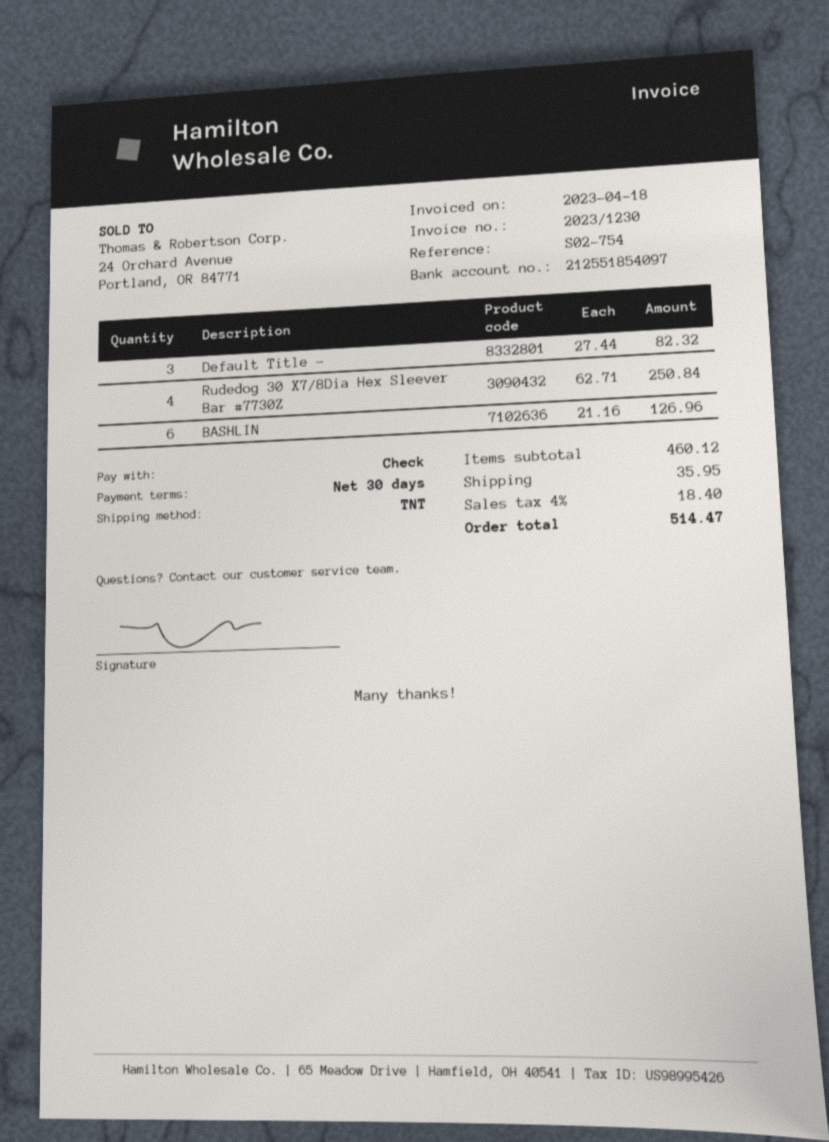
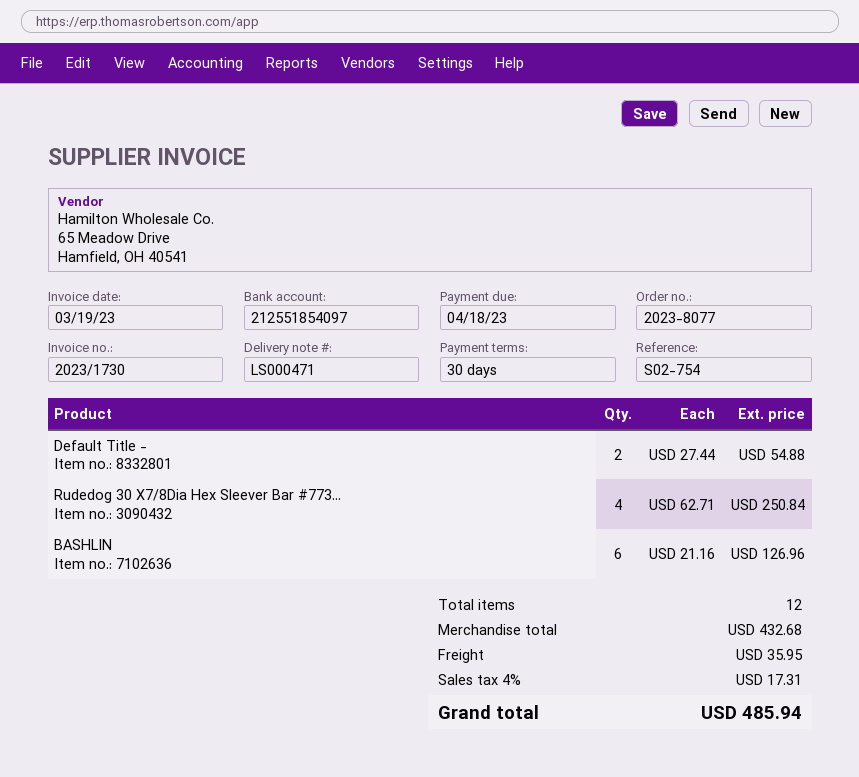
invoice number: 2023/1230 -> 2023/1730
invoice date: 2023-04-18 -> 2023-03-19
Default Title -: 3 x 27.44 = 82.32 -> 2 x 27.44 = 54.88
subtotal: 460.12 -> 432.68
tax: 4% = 18.40 -> 4% = 17.31
total: 514.47 -> 485.94

